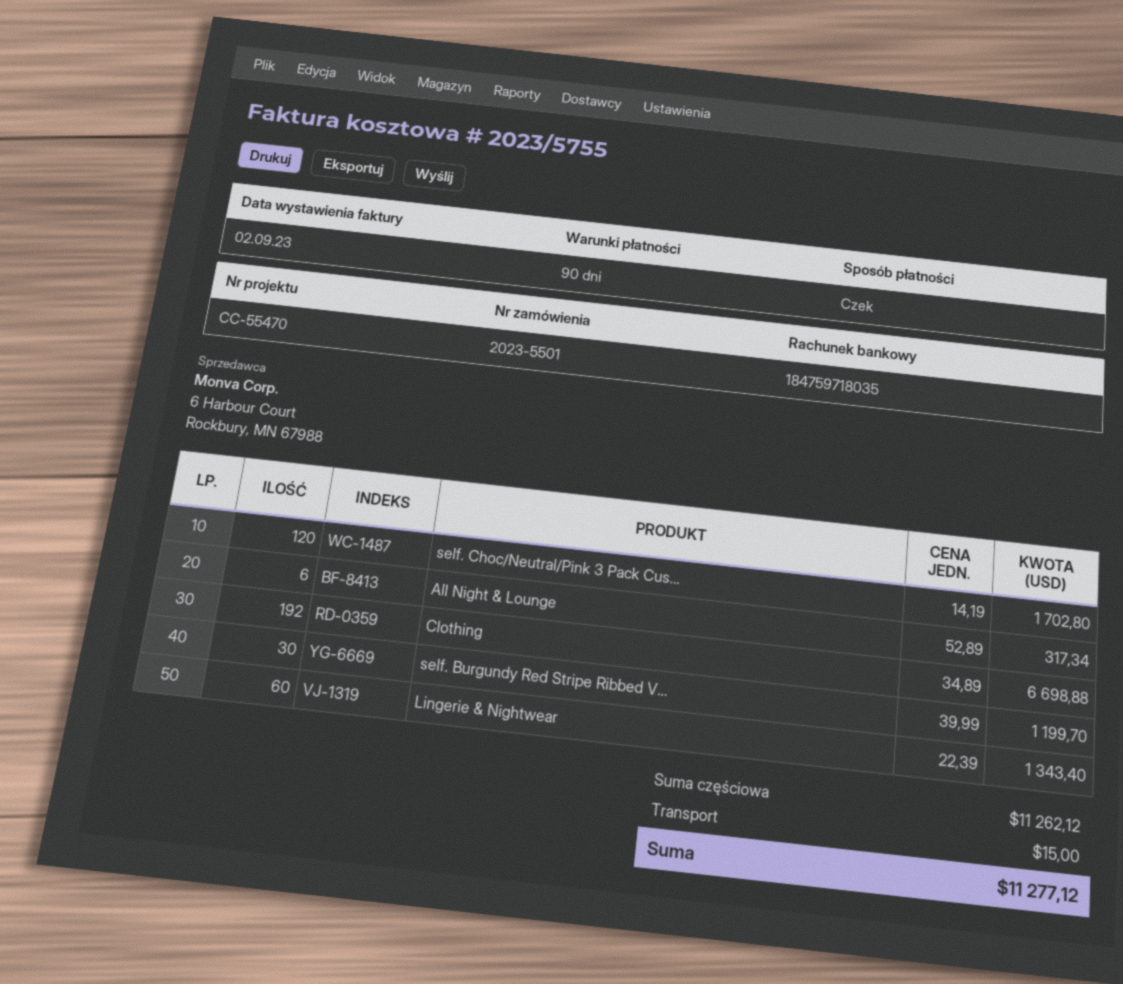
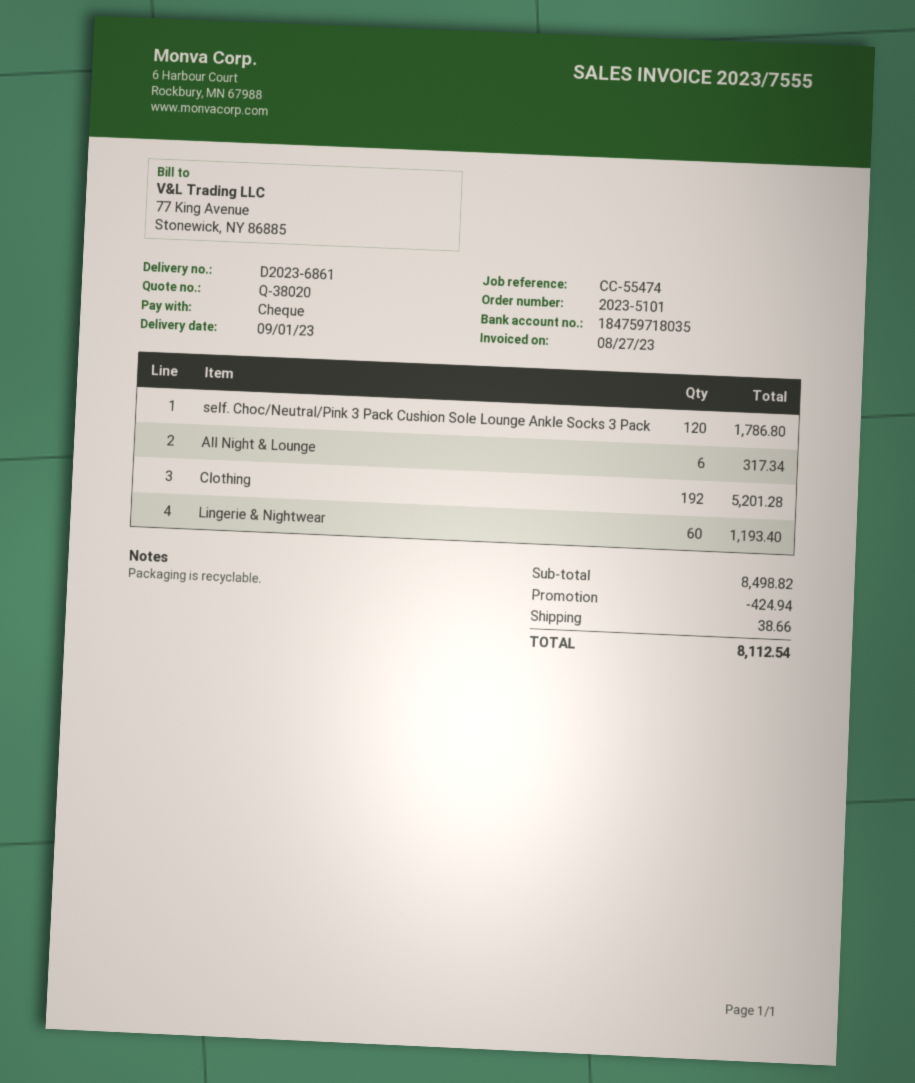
order number: 2023-5501 -> 2023-5101
invoice number: 2023/5755 -> 2023/7555
invoice date: 2023-09-02 -> 2023-08-27
reference: CC-55470 -> CC-55474
self. Choc/Neutral/Pink 3 Pack Cus...: 120 for 1702.80 -> 120 for 1786.80
Clothing: 192 for 6698.88 -> 192 for 5201.28
self. Burgundy Red Stripe Ribbed V...: 30 for 1199.70 -> none
Lingerie & Nightwear: 60 for 1343.40 -> 60 for 1193.40
subtotal: 11262.12 -> 8498.82
discount: none -> 424.94
shipping: 15.00 -> 38.66
total: 11277.12 -> 8112.54

